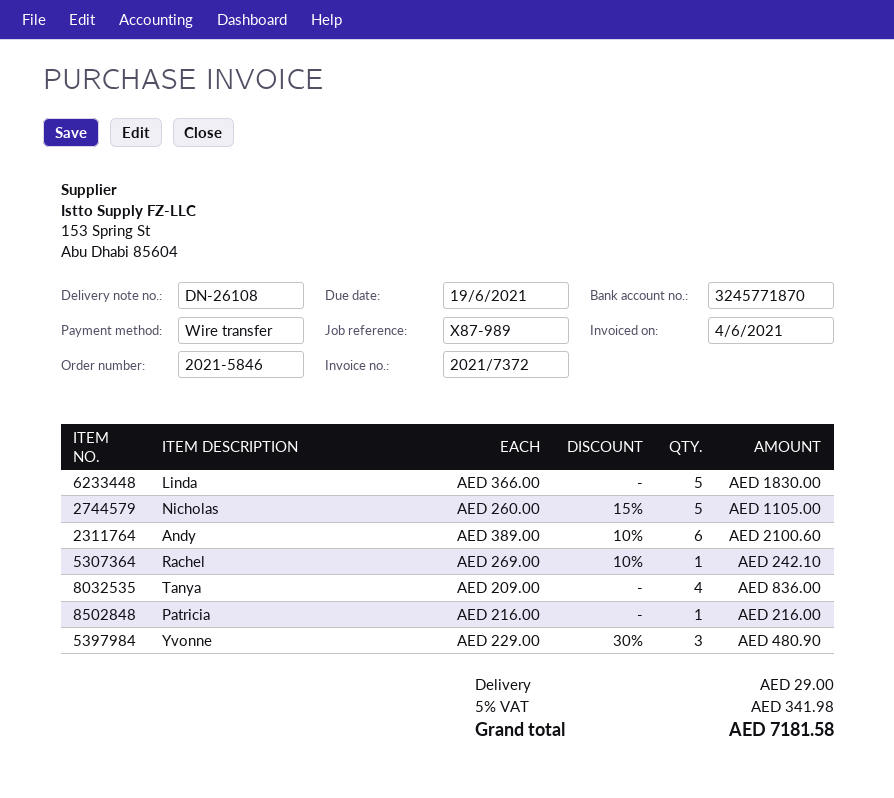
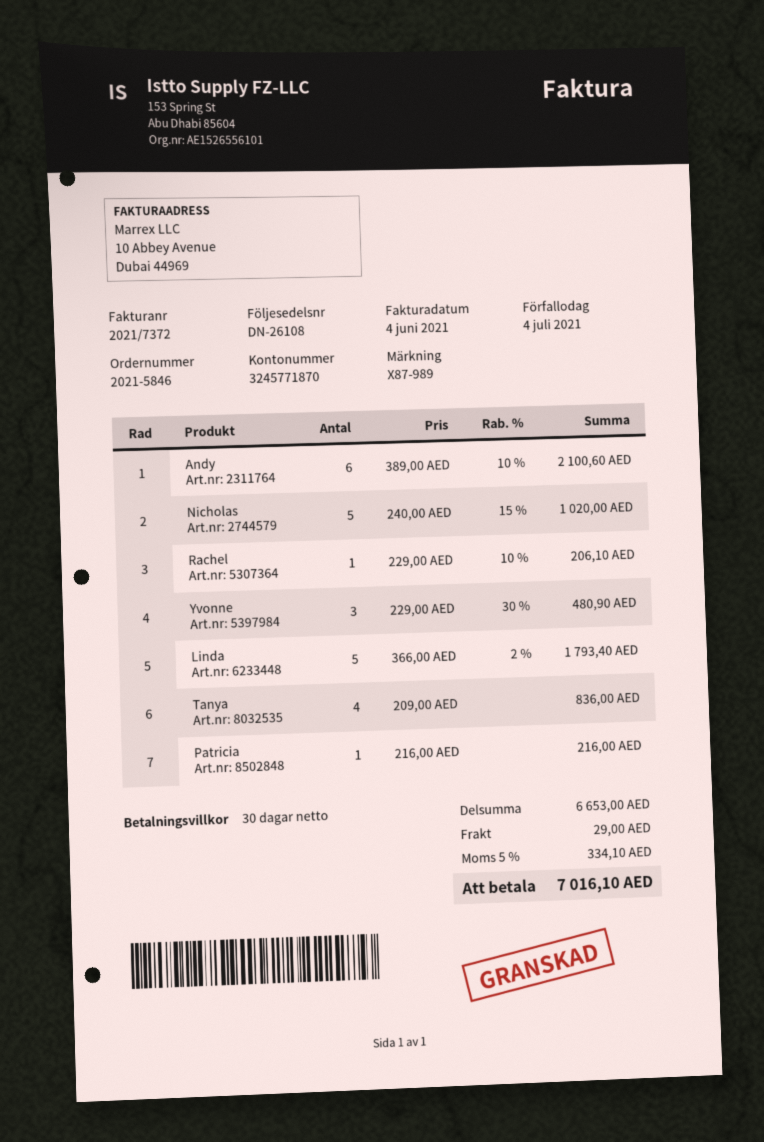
due date: 2021-06-19 -> 2021-07-04
Linda: 5 x 366.00 = 1830.00 -> 5 x 366.00 - 2% = 1793.40
Nicholas: 5 x 260.00 - 15% = 1105.00 -> 5 x 240.00 - 15% = 1020.00
Rachel: 1 x 269.00 - 10% = 242.10 -> 1 x 229.00 - 10% = 206.10
tax: 5% = 341.98 -> 5% = 334.10
total: 7181.58 -> 7016.10

